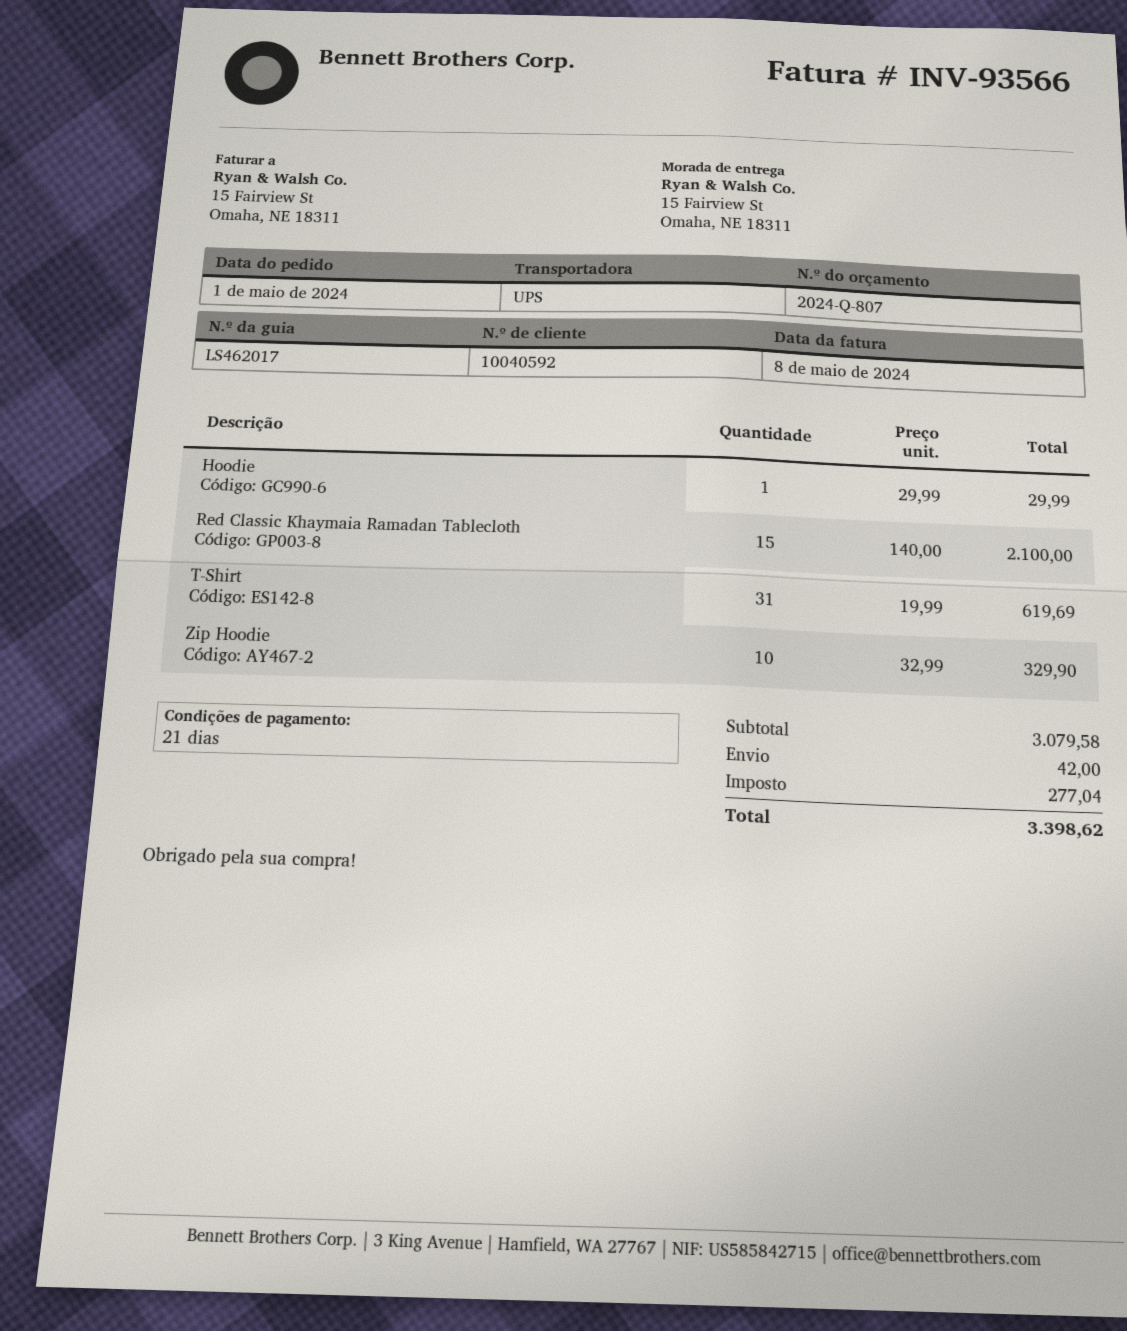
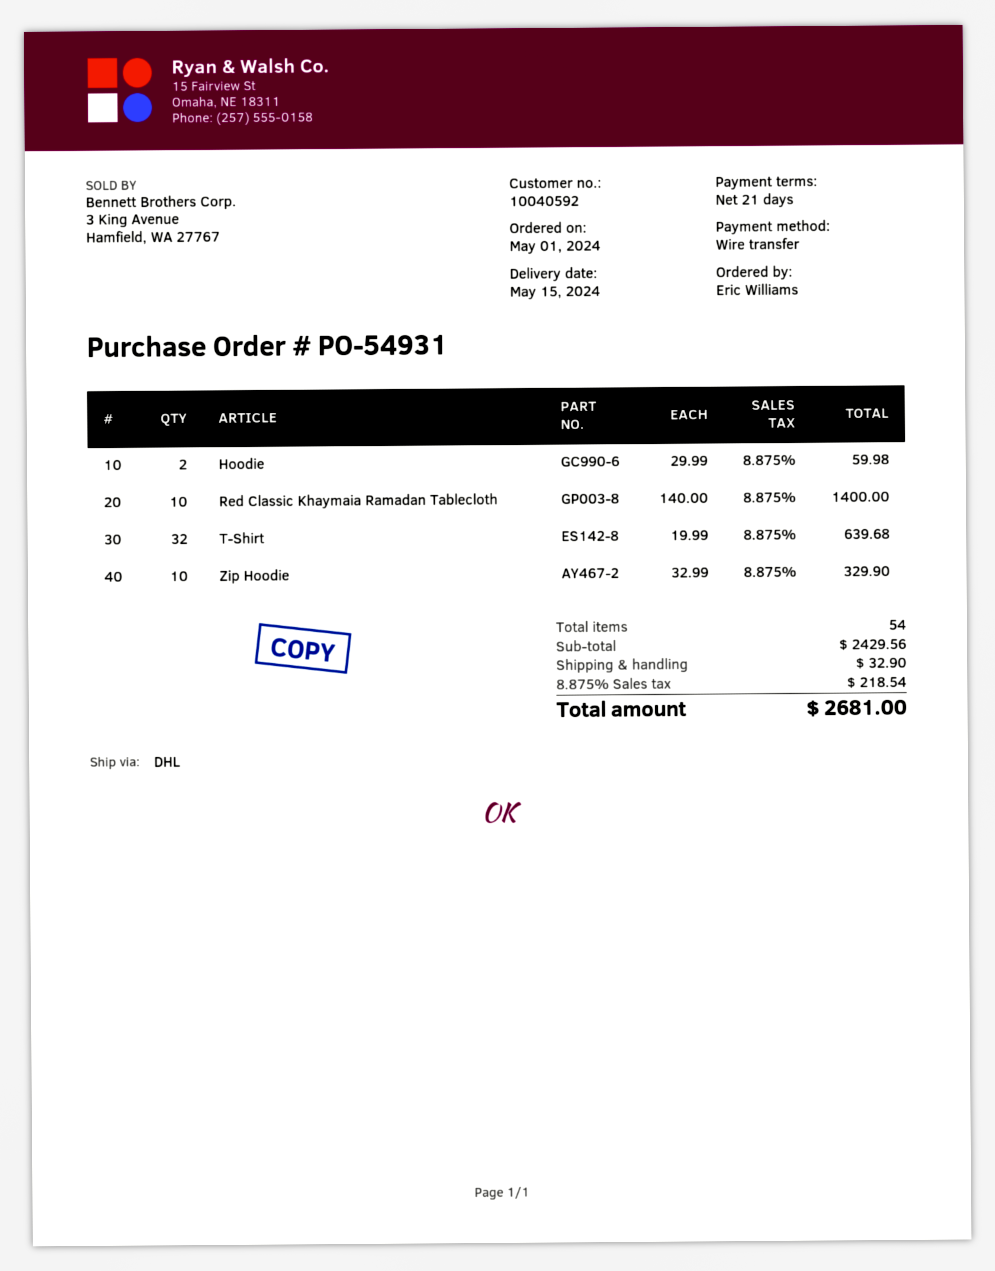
shipping method: UPS -> DHL
Hoodie: 1 x 29.99 = 29.99 -> 2 x 29.99 = 59.98
Red Classic Khaymaia Ramadan Tablecloth: 15 x 140.00 = 2100.00 -> 10 x 140.00 = 1400.00
T-Shirt: 31 x 19.99 = 619.69 -> 32 x 19.99 = 639.68
subtotal: 3079.58 -> 2429.56
shipping: 42.00 -> 32.90
tax: 277.04 -> 218.54
total: 3398.62 -> 2681.00

